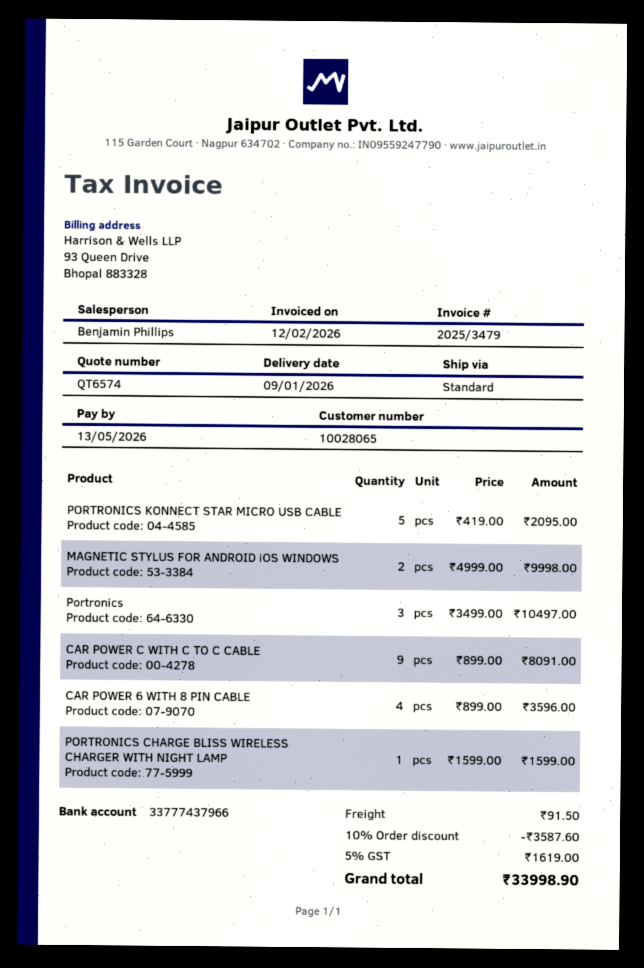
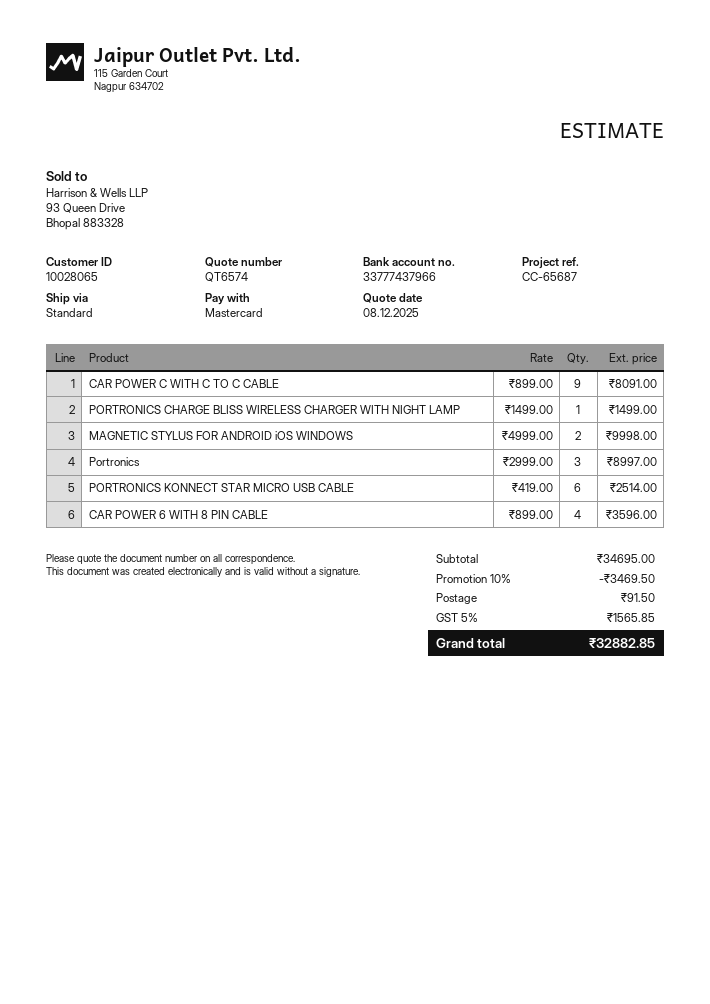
PORTRONICS KONNECT STAR MICRO USB CABLE: 5 x 419.00 = 2095.00 -> 6 x 419.00 = 2514.00
Portronics: 3 x 3499.00 = 10497.00 -> 3 x 2999.00 = 8997.00
PORTRONICS CHARGE BLISS WIRELESS CHARGER WITH NIGHT LAMP: 1 x 1599.00 = 1599.00 -> 1 x 1499.00 = 1499.00
discount: 10% = 3587.60 -> 10% = 3469.50
tax: 5% = 1619.00 -> 5% = 1565.85
total: 33998.90 -> 32882.85

